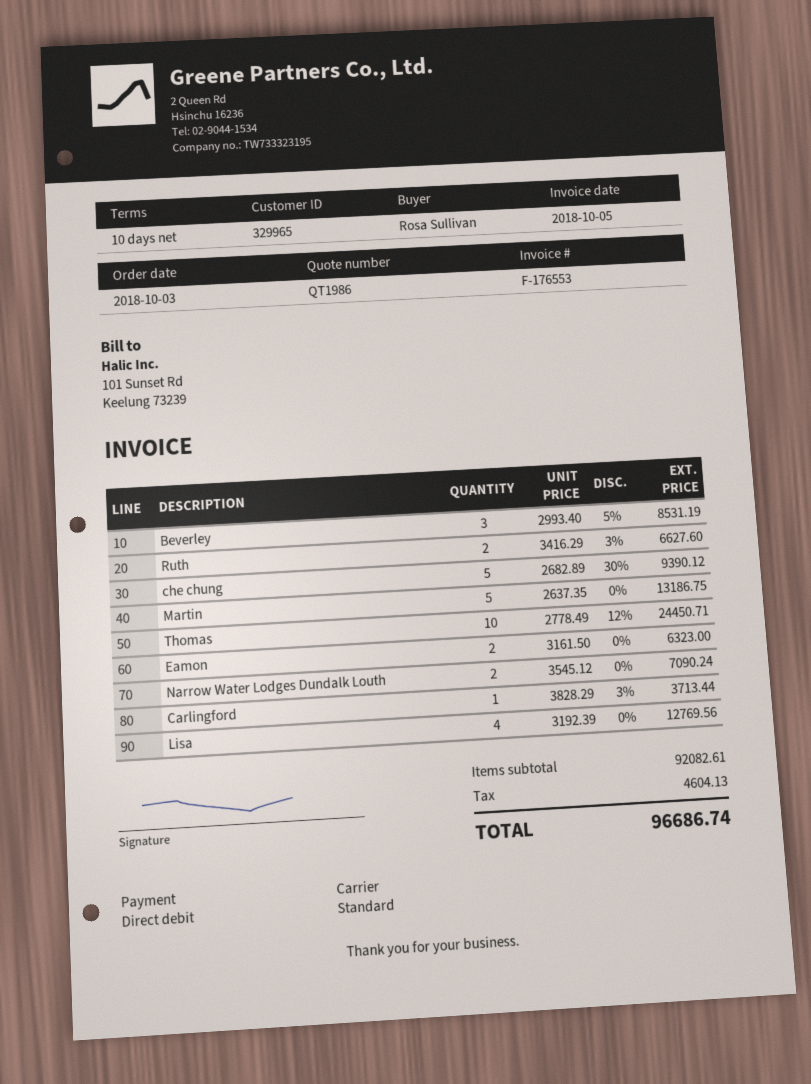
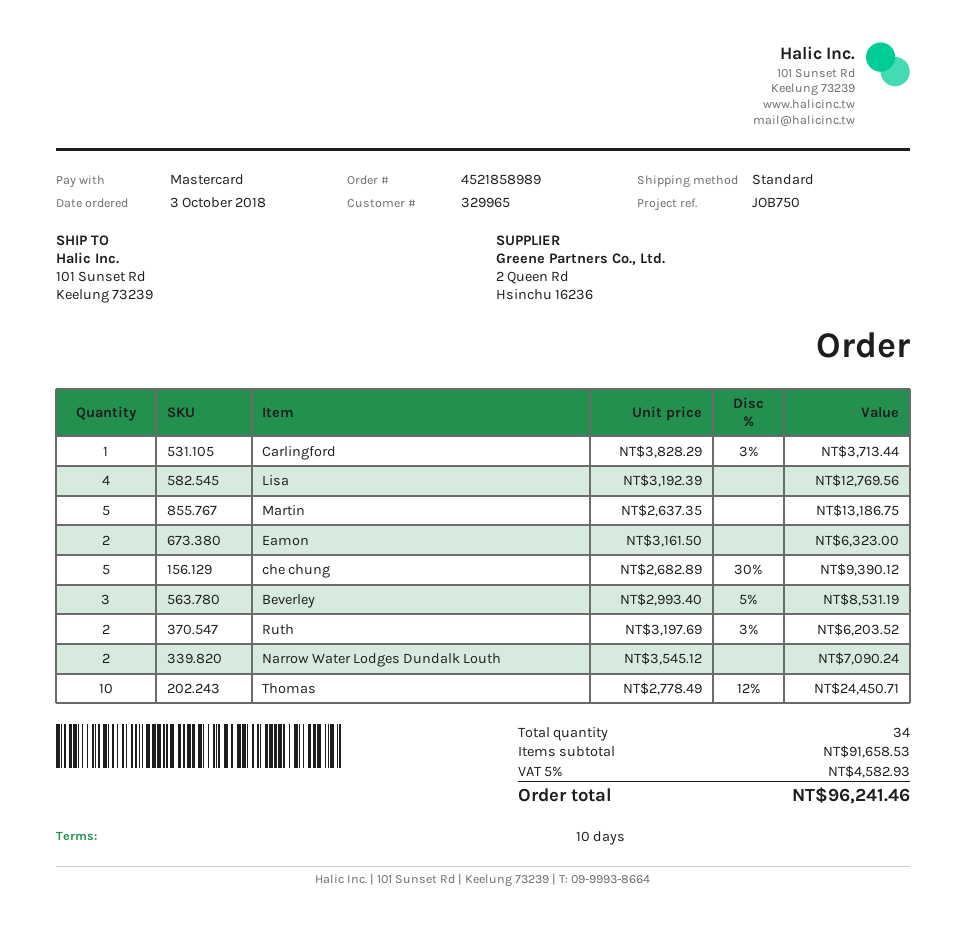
payment method: direct debit -> Mastercard
Ruth: 2 x 3416.29 - 3% = 6627.60 -> 2 x 3197.69 - 3% = 6203.52
subtotal: 92082.61 -> 91658.53
tax: 4604.13 -> 4582.93
total: 96686.74 -> 96241.46

